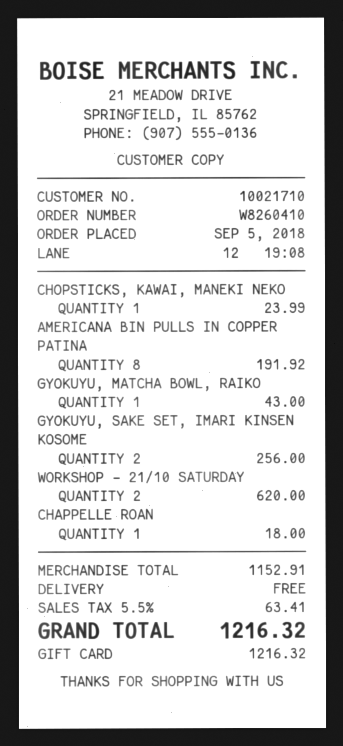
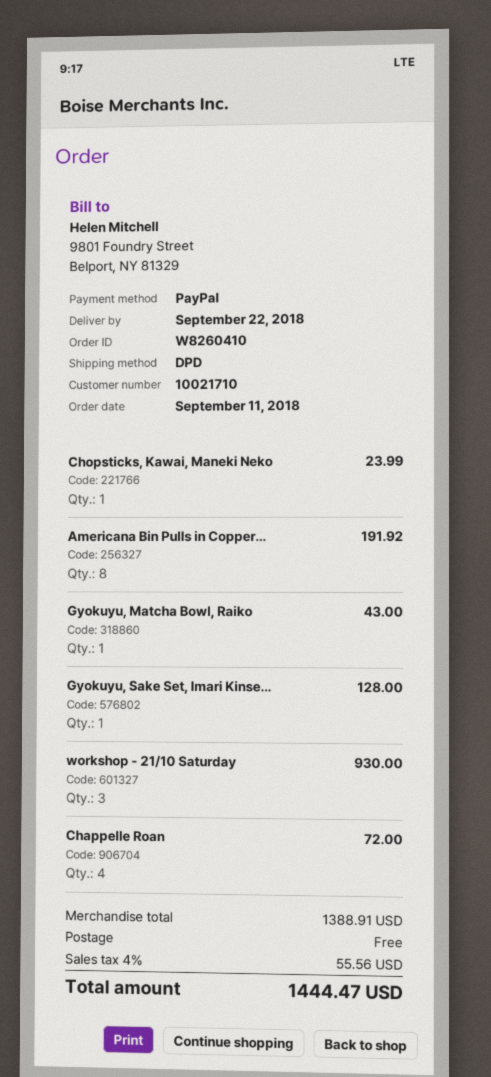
order date: 2018-09-05 -> 2018-09-11
payment method: gift card -> PayPal
GYOKUYU, SAKE SET, IMARI KINSEN KOSOME: 2 for 256.00 -> 1 for 128.00
WORKSHOP - 21/10 SATURDAY: 2 for 620.00 -> 3 for 930.00
CHAPPELLE ROAN: 1 for 18.00 -> 4 for 72.00
subtotal: 1152.91 -> 1388.91
tax: 5.5% = 63.41 -> 4% = 55.56
total: 1216.32 -> 1444.47

